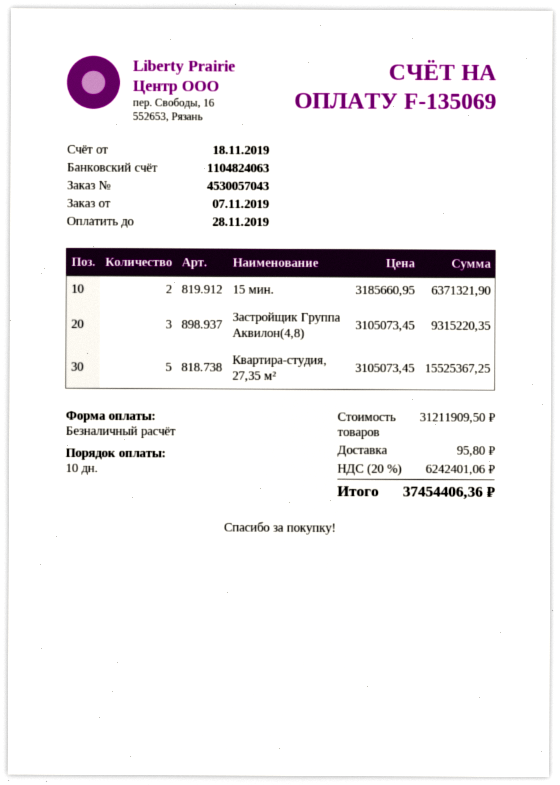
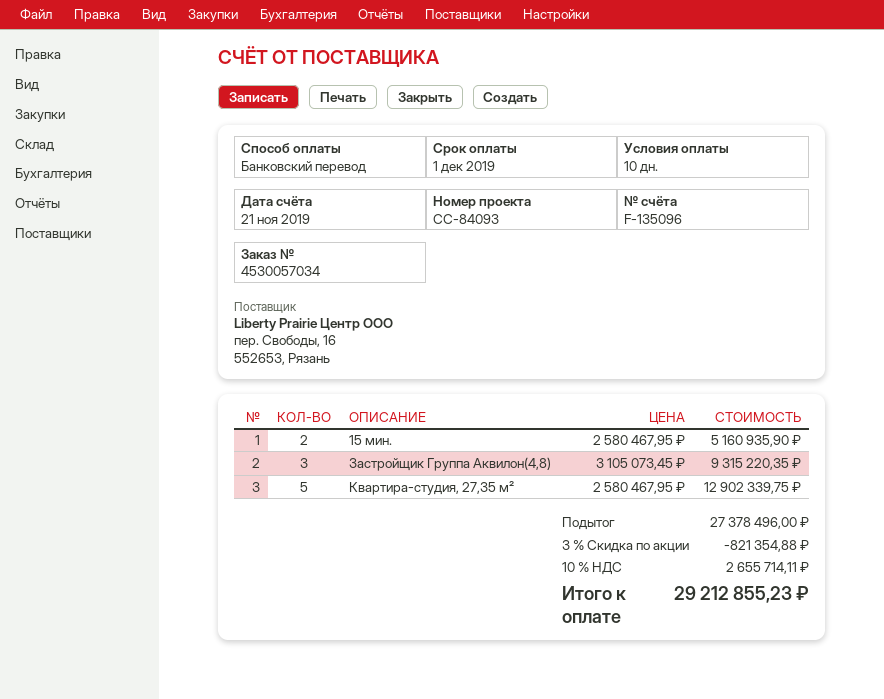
order number: 4530057043 -> 4530057034
invoice number: F-135069 -> F-135096
invoice date: 2019-11-18 -> 2019-11-21
due date: 2019-11-28 -> 2019-12-01
15 мин.: 2 x 3185660.95 = 6371321.90 -> 2 x 2580467.95 = 5160935.90
Квартира-студия, 27,35 м²: 5 x 3105073.45 = 15525367.25 -> 5 x 2580467.95 = 12902339.75
subtotal: 31211909.50 -> 27378496.00
discount: none -> 3% = 821354.88
shipping: 95.80 -> none
tax: 20% = 6242401.06 -> 10% = 2655714.11
total: 37454406.36 -> 29212855.23

